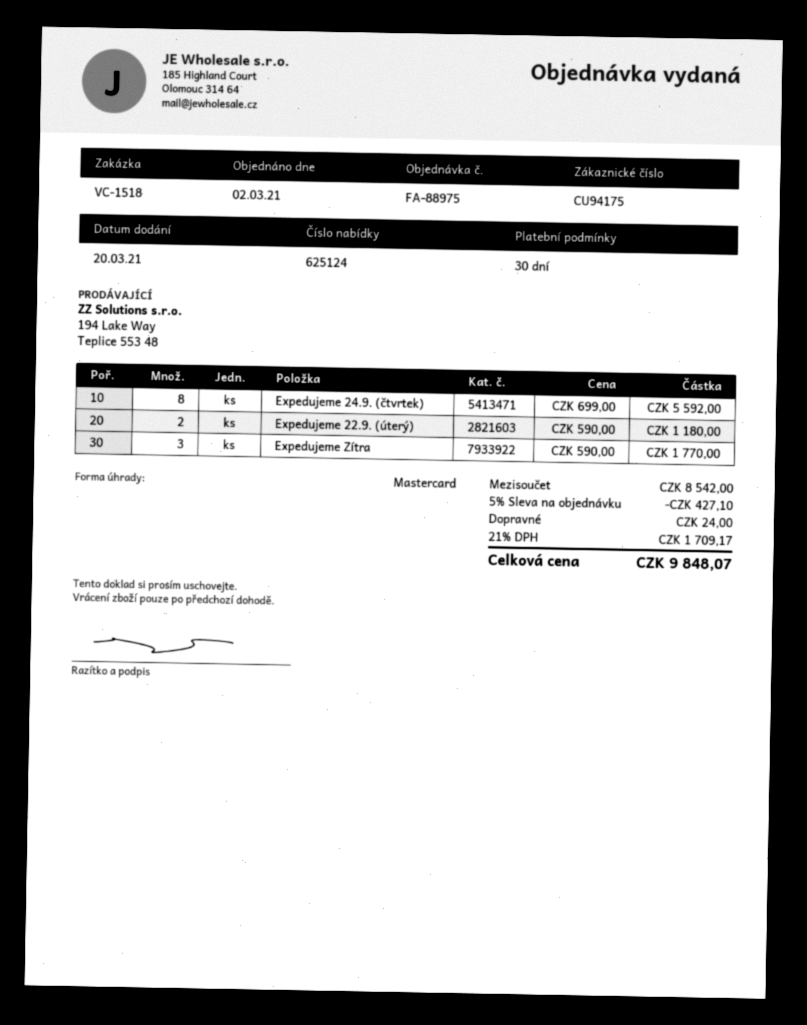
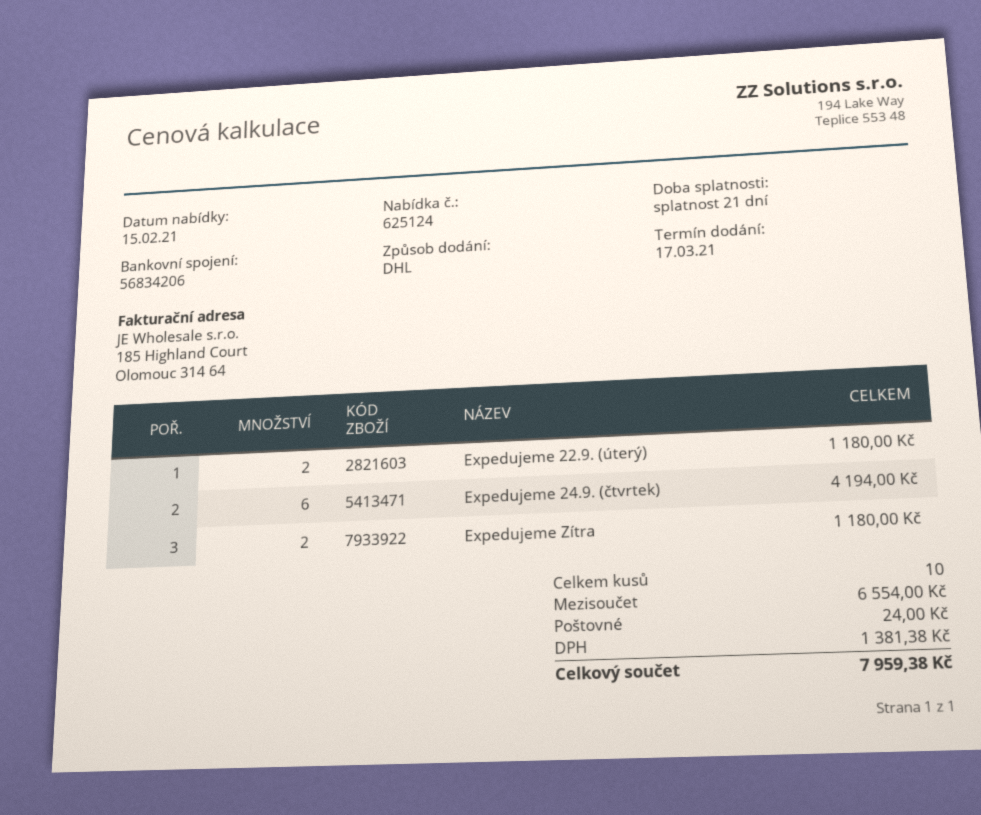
delivery date: 2021-03-20 -> 2021-03-17
payment terms: 30 days -> 21 days
Expedujeme 24.9. (čtvrtek): 8 for 5592.00 -> 6 for 4194.00
Expedujeme Zítra: 3 for 1770.00 -> 2 for 1180.00
subtotal: 8542.00 -> 6554.00
discount: 5% = 427.10 -> none
tax: 1709.17 -> 1381.38
total: 9848.07 -> 7959.38

